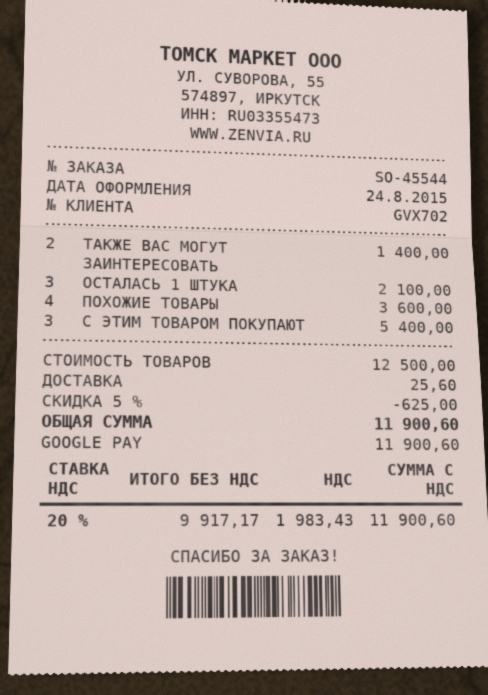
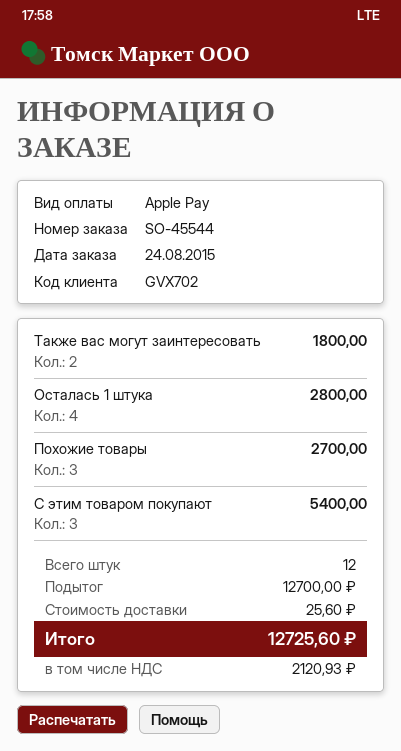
payment method: Google Pay -> Apple Pay
ТАКЖЕ ВАС МОГУТ ЗАИНТЕРЕСОВАТЬ: 2 for 1400.00 -> 2 for 1800.00
ОСТАЛАСЬ 1 ШТУКА: 3 for 2100.00 -> 4 for 2800.00
ПОХОЖИЕ ТОВАРЫ: 4 for 3600.00 -> 3 for 2700.00
subtotal: 12500.00 -> 12700.00
discount: 5% = 625.00 -> none
tax: 1983.43 -> 2120.93
total: 11900.60 -> 12725.60

